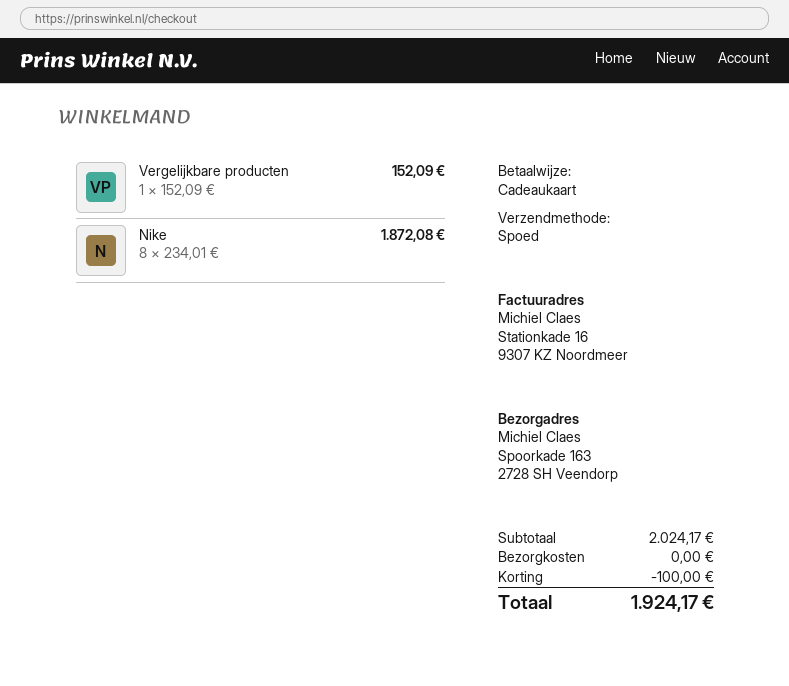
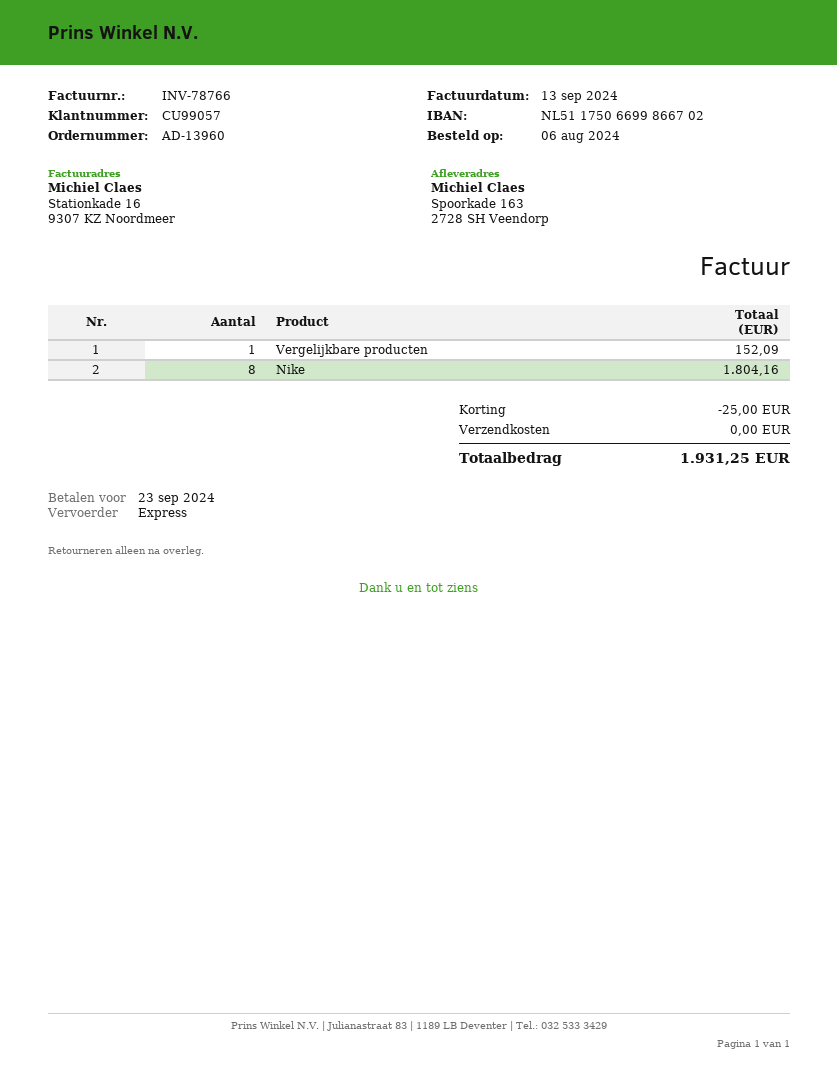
Nike: 8 for 1872.08 -> 8 for 1804.16
discount: 100.00 -> 25.00
total: 1924.17 -> 1931.25

